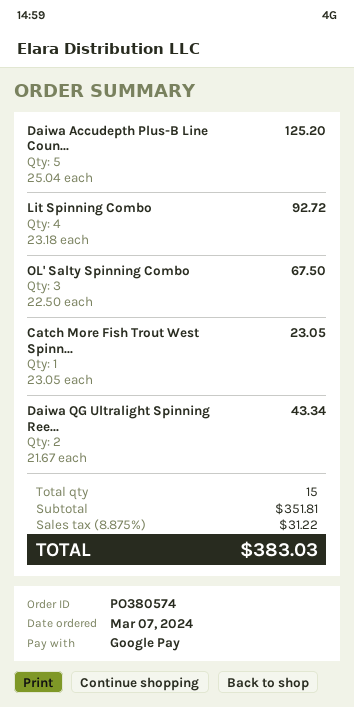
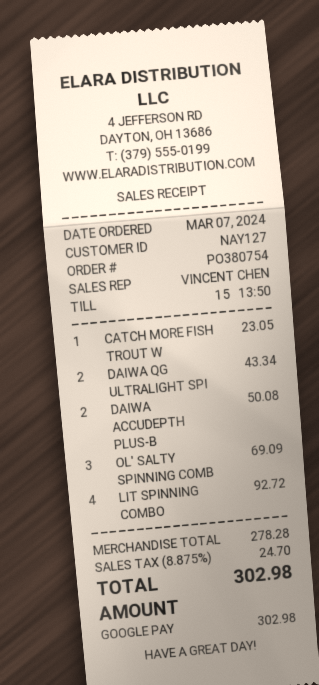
order number: PO380574 -> PO380754
Daiwa Accudepth Plus-B Line Coun...: 5 for 125.20 -> 2 for 50.08
OL' Salty Spinning Combo: 3 for 67.50 -> 3 for 69.09
subtotal: 351.81 -> 278.28
tax: 8.875% = 31.22 -> 8.875% = 24.70
total: 383.03 -> 302.98

